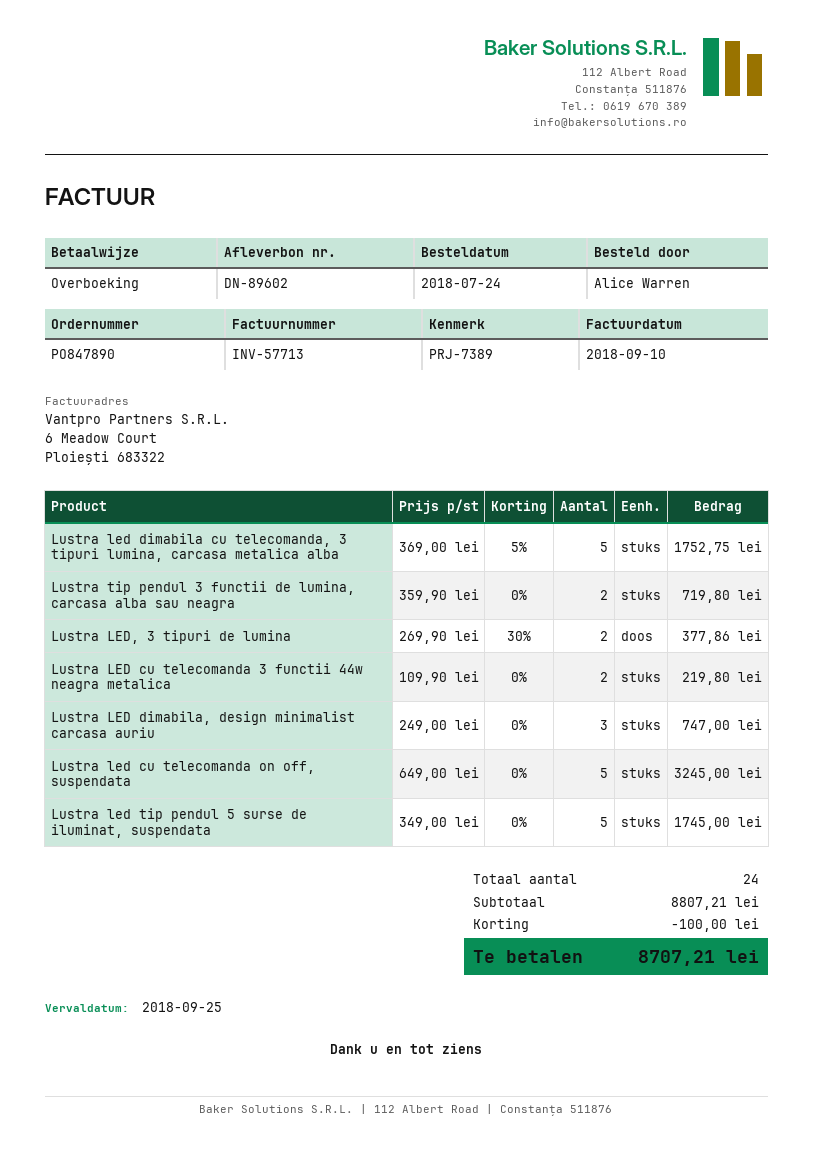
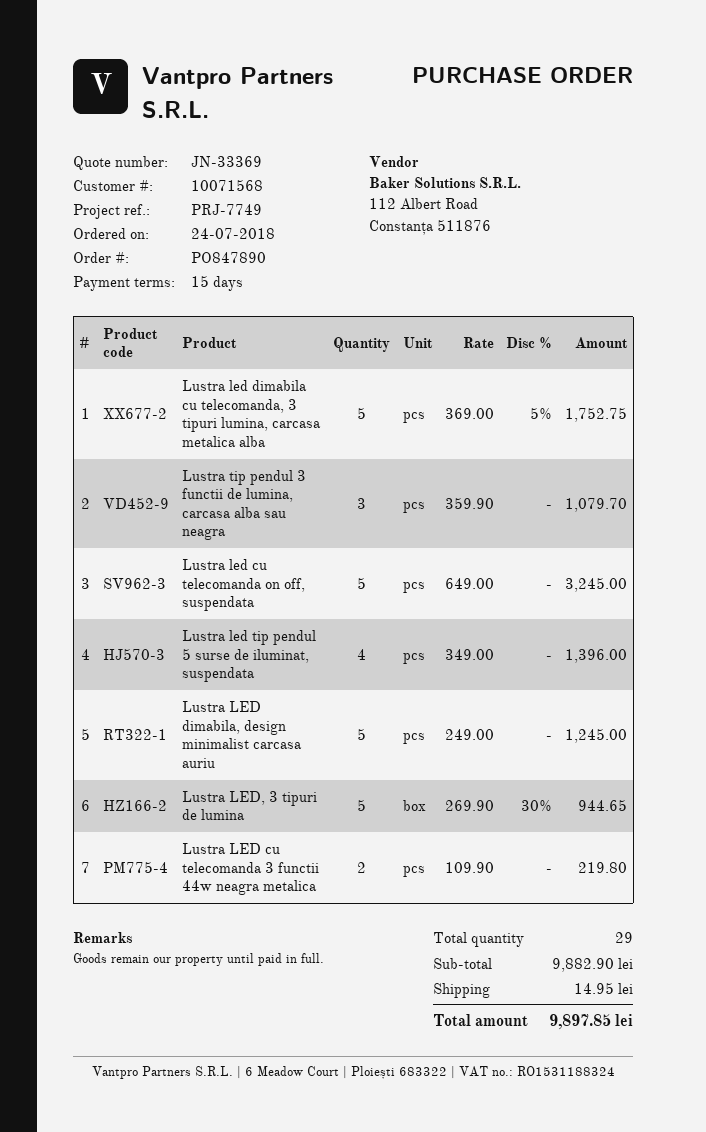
reference: PRJ-7389 -> PRJ-7749
Lustra tip pendul 3 functii de lumina, carcasa alba sau neagra: 2 x 359.90 = 719.80 -> 3 x 359.90 = 1079.70
Lustra LED, 3 tipuri de lumina: 2 x 269.90 - 30% = 377.86 -> 5 x 269.90 - 30% = 944.65
Lustra LED dimabila, design minimalist carcasa auriu: 3 x 249.00 = 747.00 -> 5 x 249.00 = 1245.00
Lustra led tip pendul 5 surse de iluminat, suspendata: 5 x 349.00 = 1745.00 -> 4 x 349.00 = 1396.00
total quantity: 24 -> 29
subtotal: 8807.21 -> 9882.90
discount: 100.00 -> none
shipping: none -> 14.95
total: 8707.21 -> 9897.85

